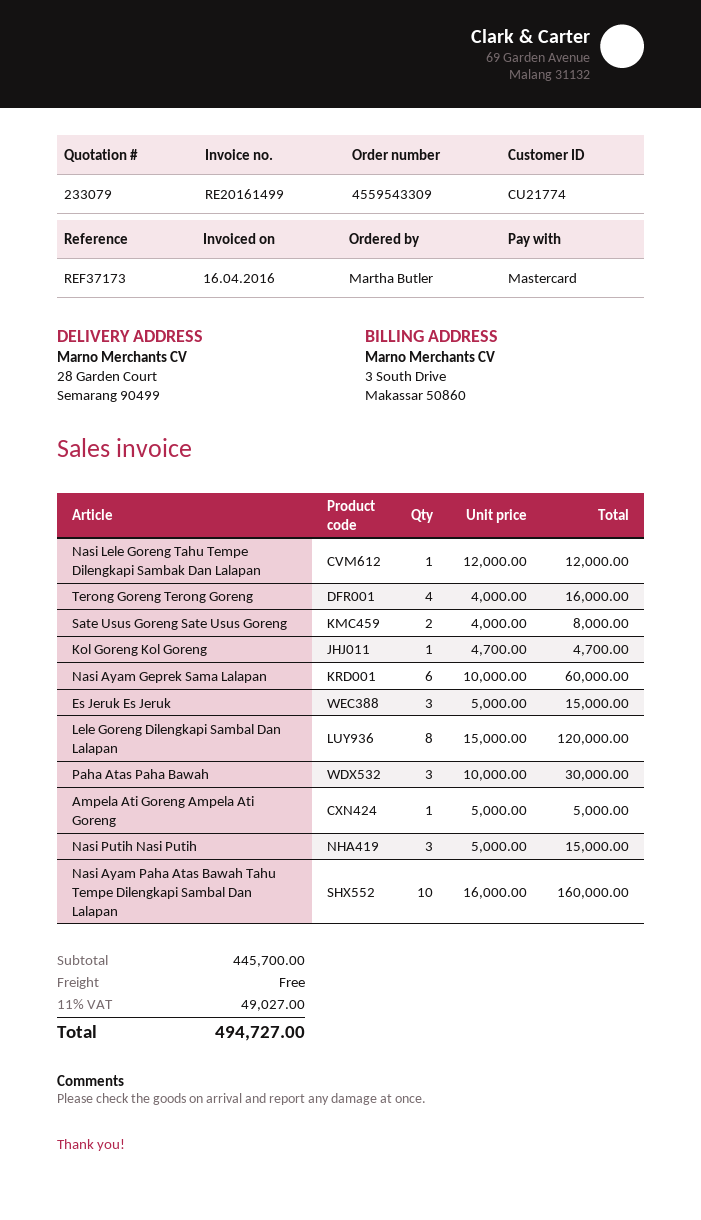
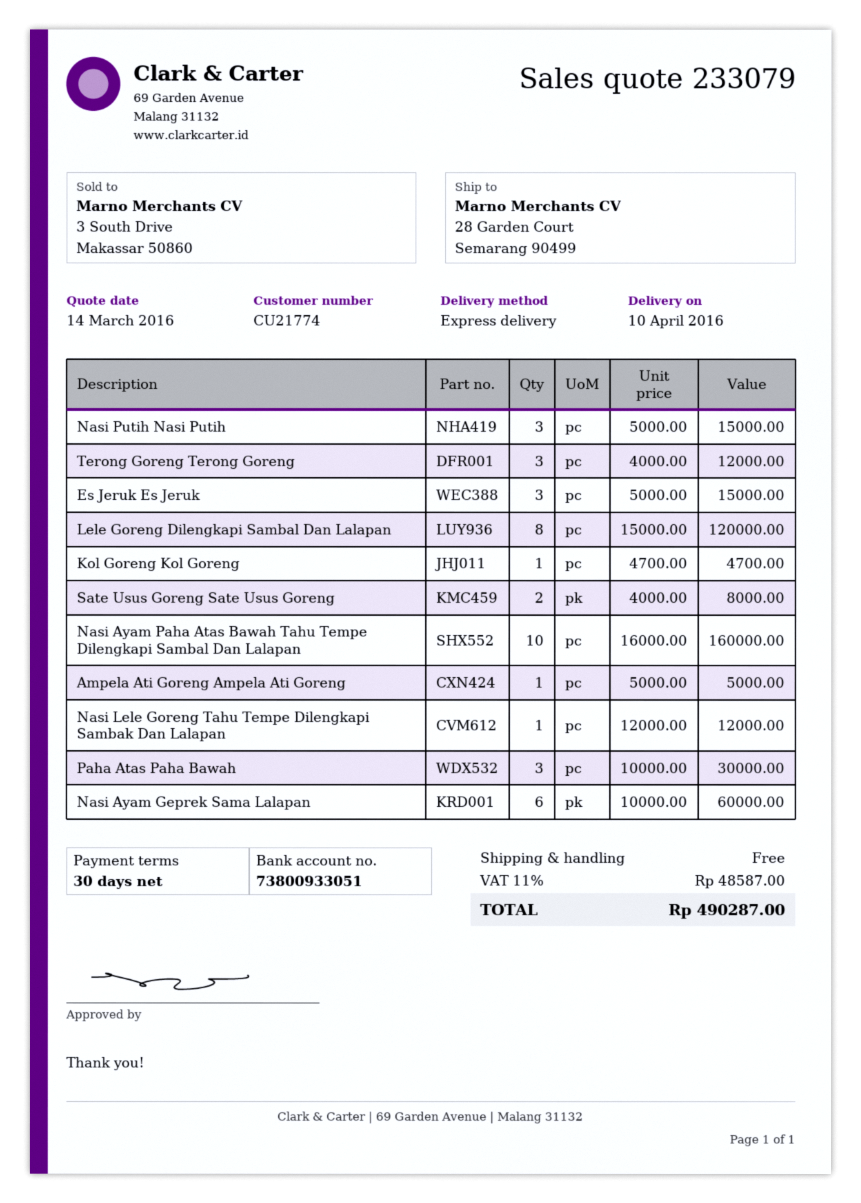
Terong Goreng Terong Goreng: 4 x 4000.00 = 16000.00 -> 3 x 4000.00 = 12000.00
tax: 11% = 49027.00 -> 11% = 48587.00
total: 494727.00 -> 490287.00

